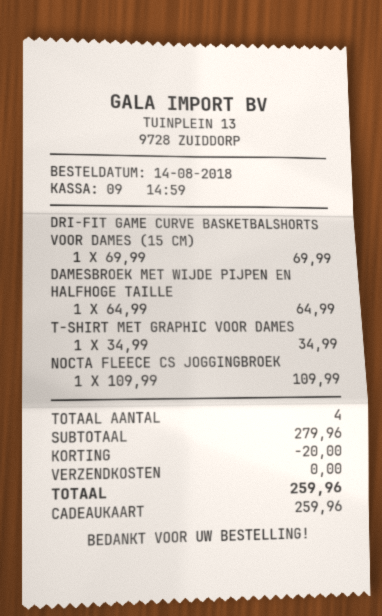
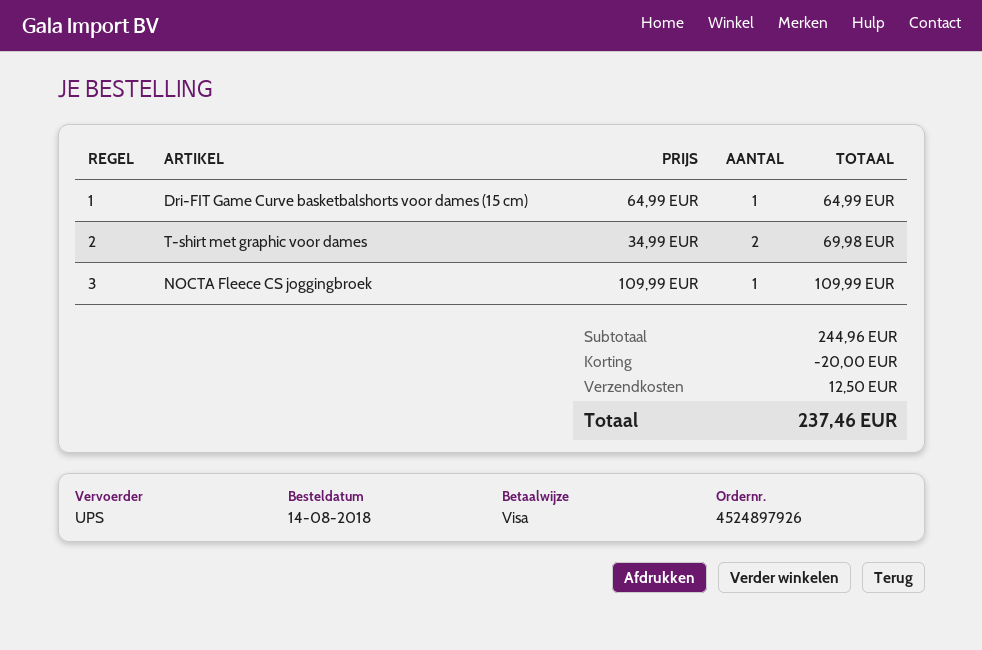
payment method: gift card -> Visa
DRI-FIT GAME CURVE BASKETBALSHORTS VOOR DAMES (15 CM): 1 x 69.99 = 69.99 -> 1 x 64.99 = 64.99
DAMESBROEK MET WIJDE PIJPEN EN HALFHOGE TAILLE: 1 x 64.99 = 64.99 -> none
T-SHIRT MET GRAPHIC VOOR DAMES: 1 x 34.99 = 34.99 -> 2 x 34.99 = 69.98
subtotal: 279.96 -> 244.96
shipping: 0.00 -> 12.50
total: 259.96 -> 237.46

